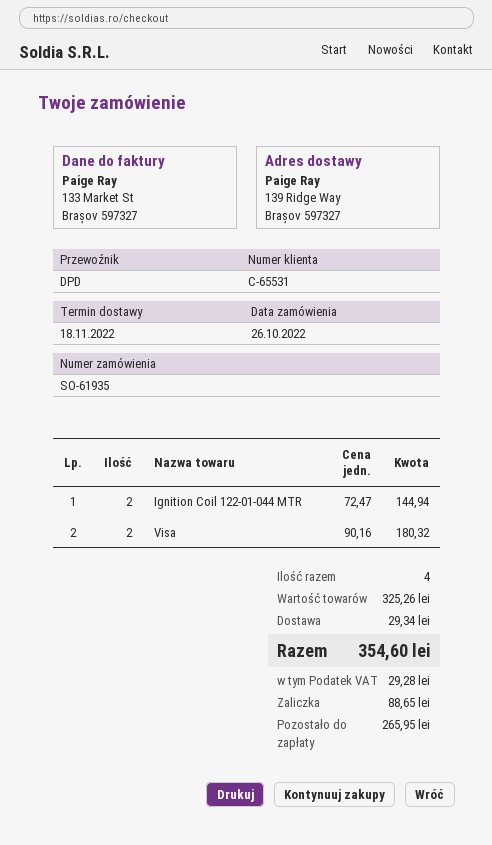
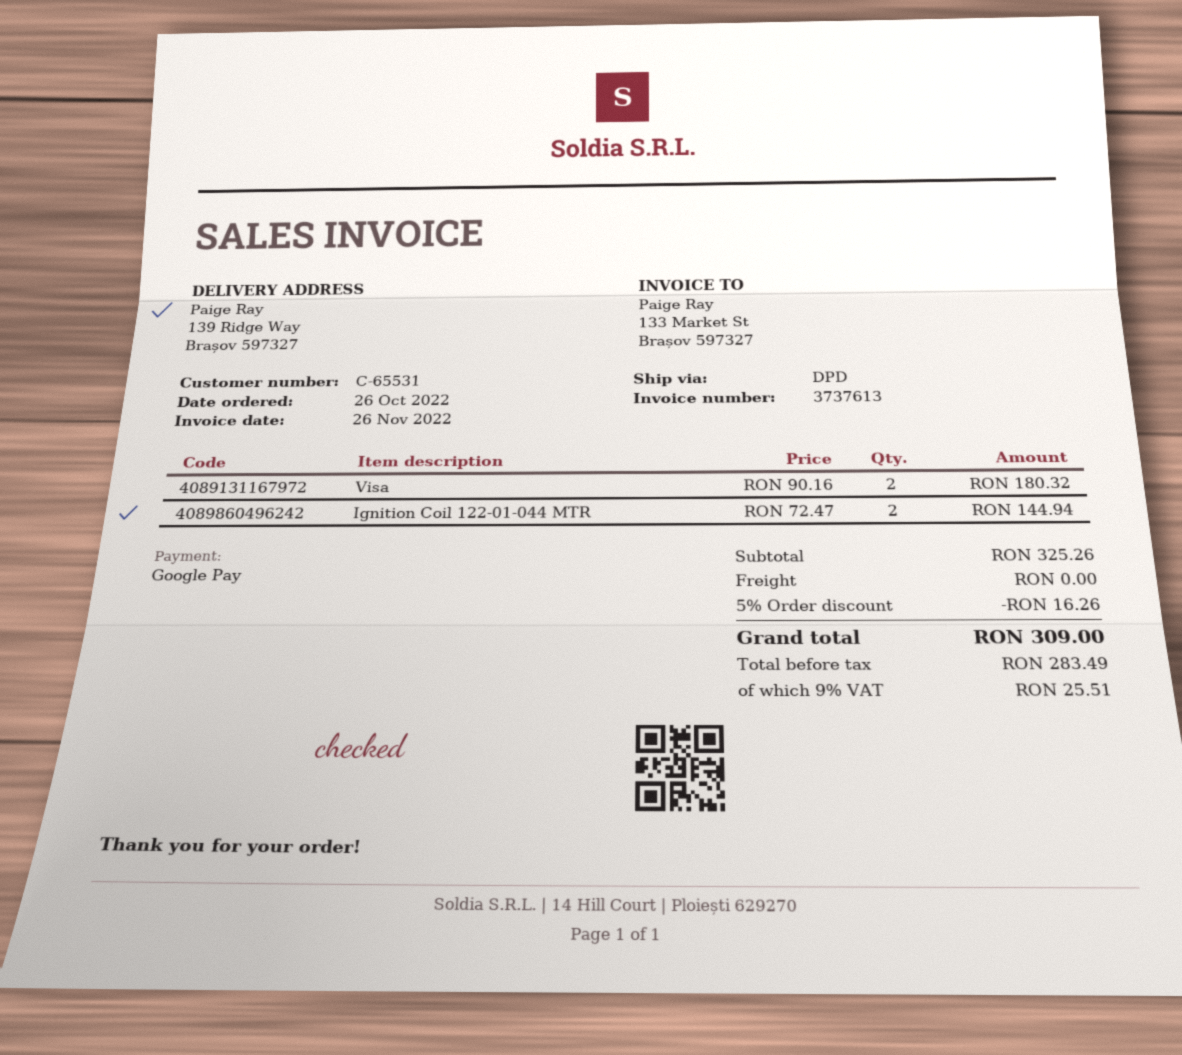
discount: none -> 5% = 16.26
shipping: 29.34 -> 0.00
tax: 29.28 -> 25.51
total: 354.60 -> 309.00

